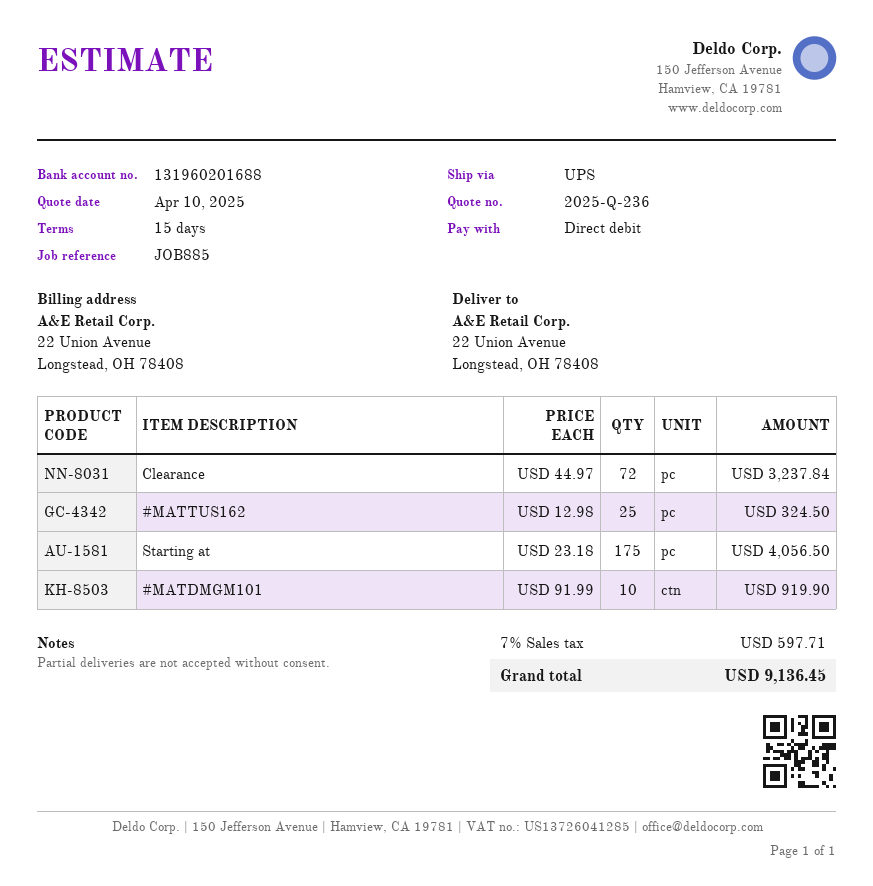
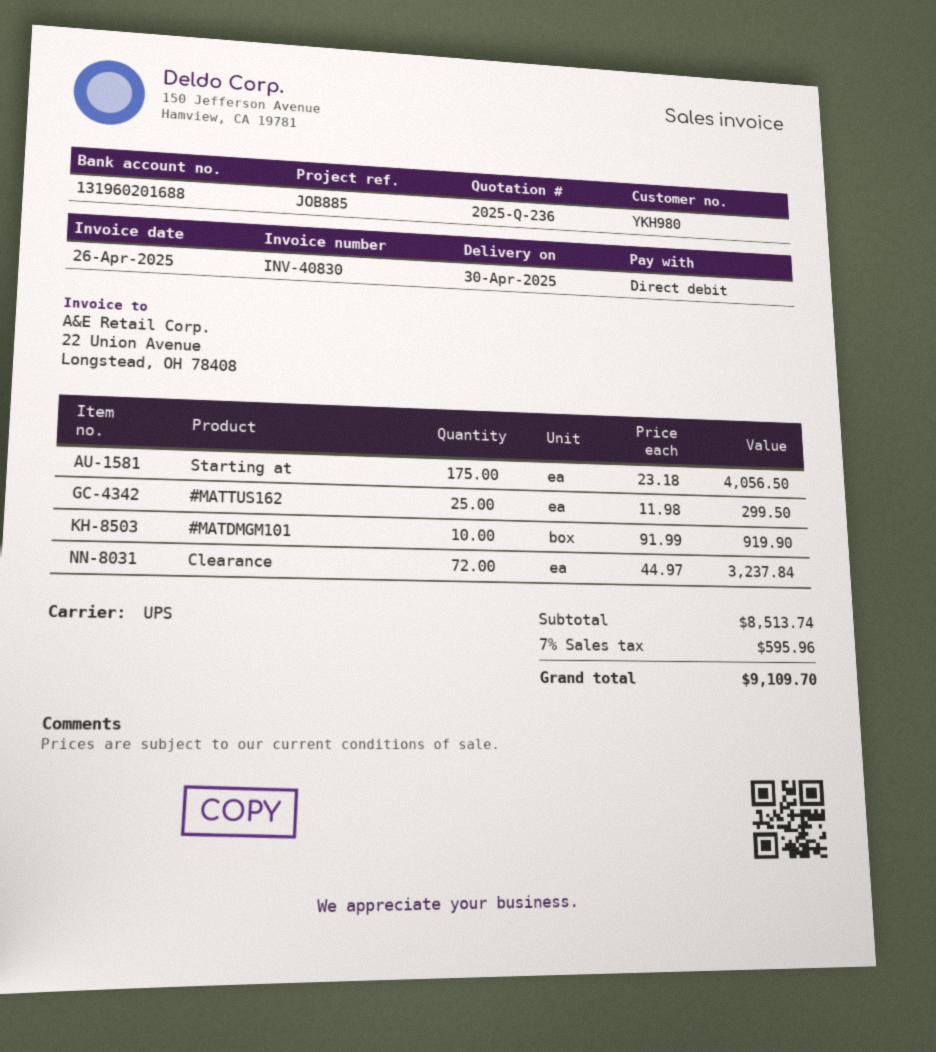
#MATTUS162: 25 x 12.98 = 324.50 -> 25 x 11.98 = 299.50
tax: 7% = 597.71 -> 7% = 595.96
total: 9136.45 -> 9109.70

